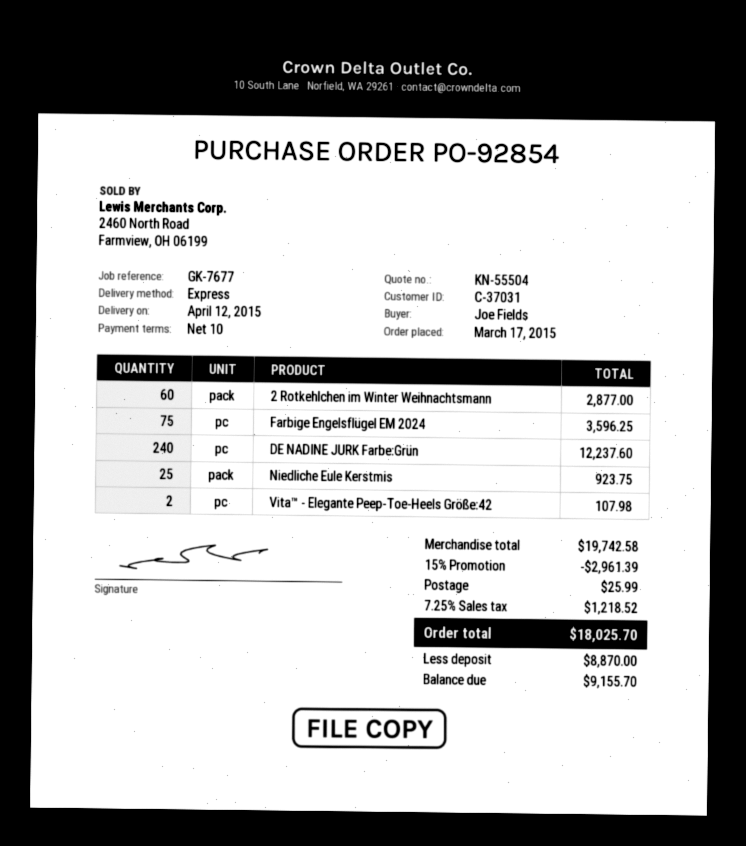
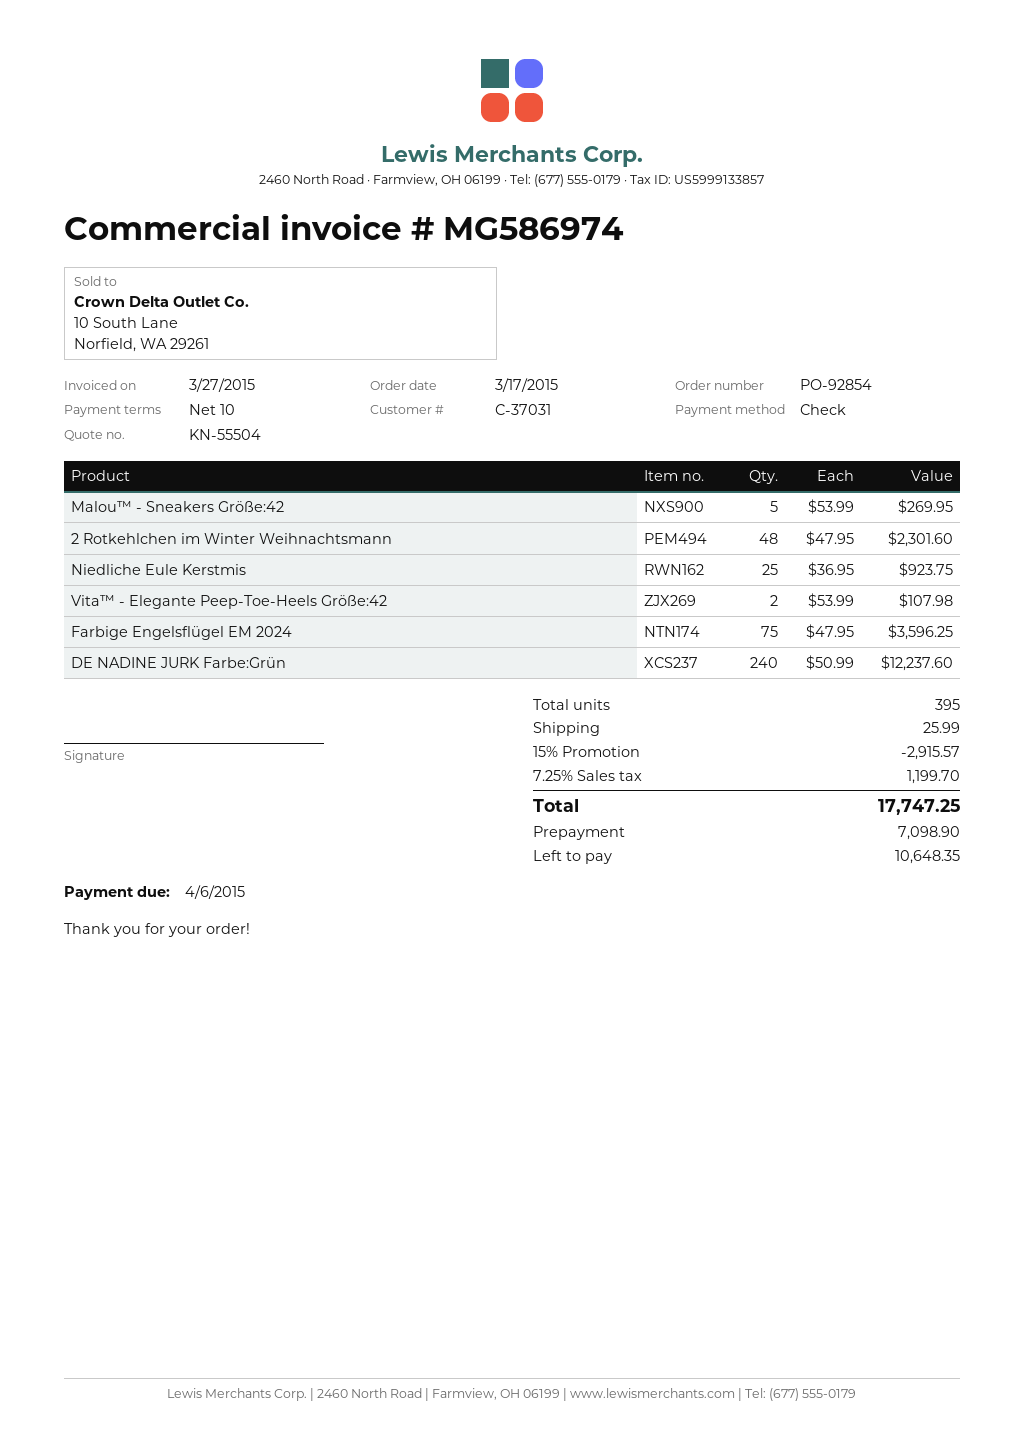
2 Rotkehlchen im Winter Weihnachtsmann: 60 for 2877.00 -> 48 for 2301.60
Malou™ - Sneakers Größe:42: none -> 5 for 269.95
discount: 15% = 2961.39 -> 15% = 2915.57
tax: 7.25% = 1218.52 -> 7.25% = 1199.70
total: 18025.70 -> 17747.25
deposit: 8870.00 -> 7098.90
balance: 9155.70 -> 10648.35

